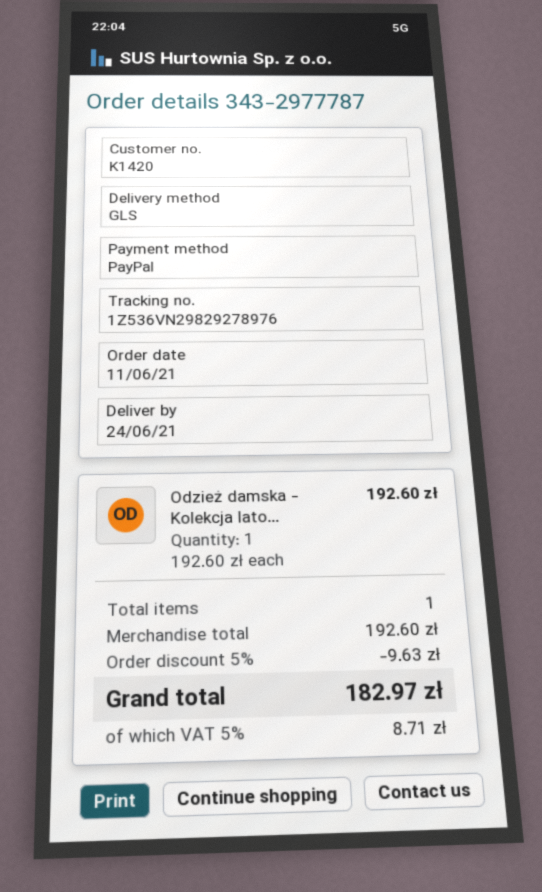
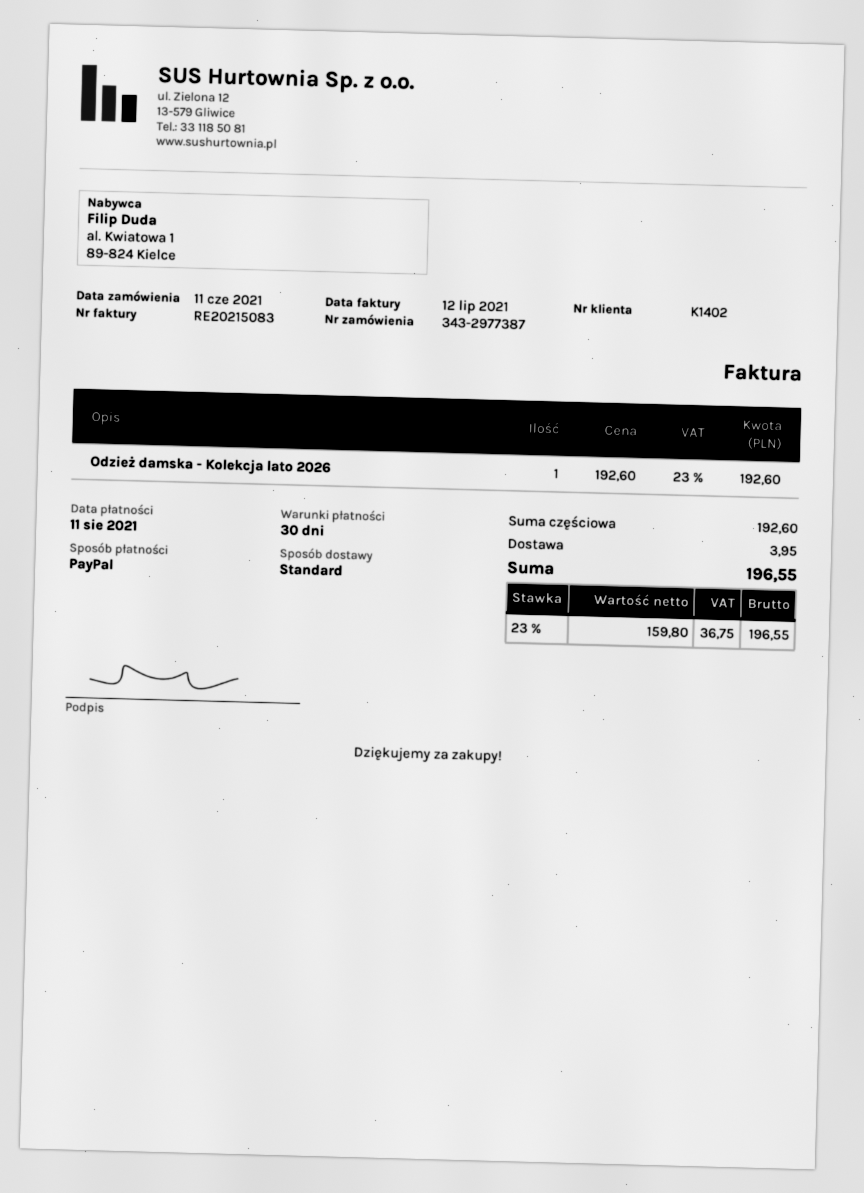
order number: 343-2977787 -> 343-2977387
customer number: K1420 -> K1402
shipping method: GLS -> standard
discount: 5% = 9.63 -> none
shipping: none -> 3.95
tax: 5% = 8.71 -> 23% = 36.75
total: 182.97 -> 196.55

